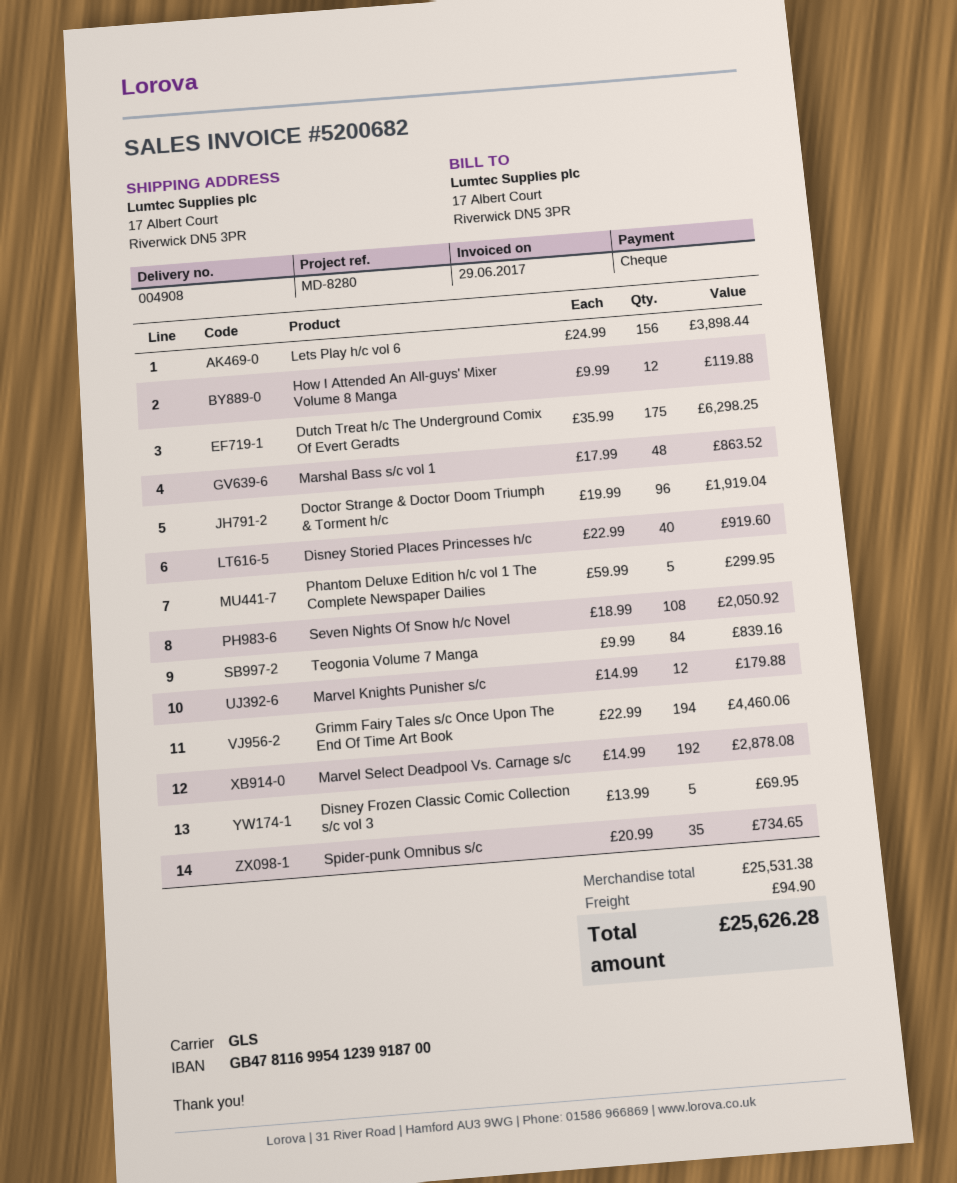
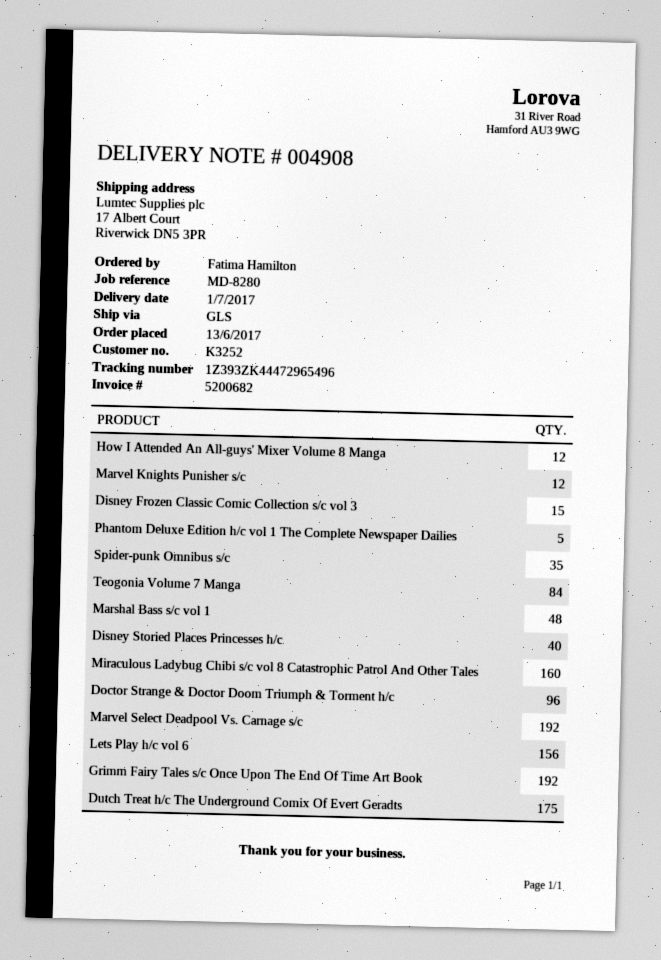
Seven Nights Of Snow h/c Novel: 108 -> none
Grimm Fairy Tales s/c Once Upon The End Of Time Art Book: 194 -> 192
Disney Frozen Classic Comic Collection s/c vol 3: 5 -> 15
Miraculous Ladybug Chibi s/c vol 8 Catastrophic Patrol And Other Tales: none -> 160

